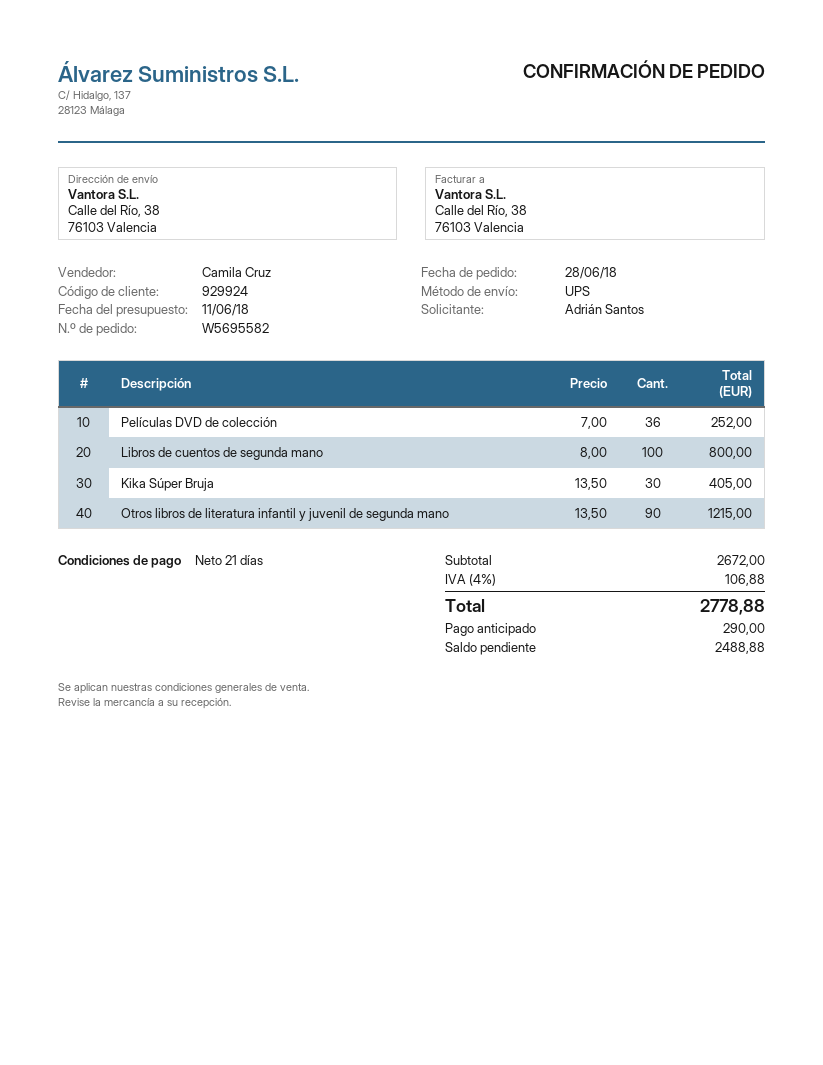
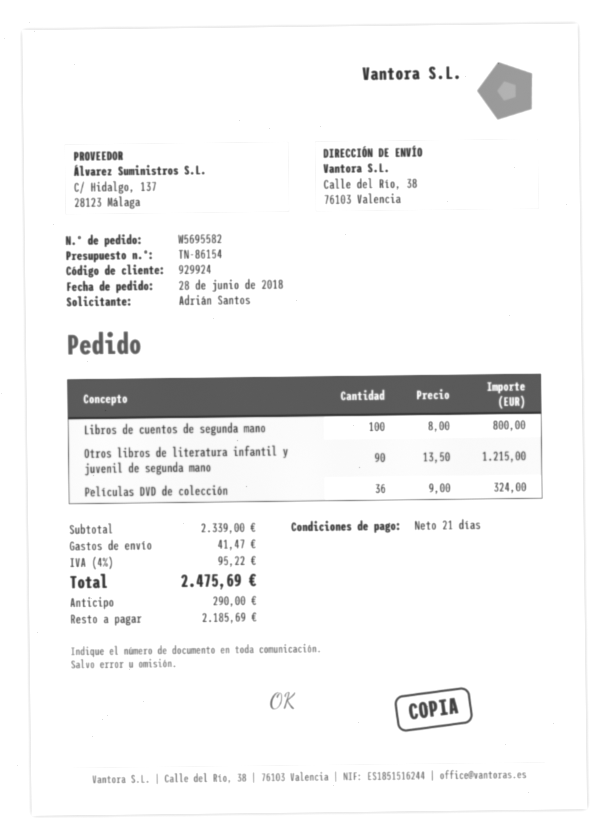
Películas DVD de colección: 36 x 7.00 = 252.00 -> 36 x 9.00 = 324.00
Kika Súper Bruja: 30 x 13.50 = 405.00 -> none
subtotal: 2672.00 -> 2339.00
shipping: none -> 41.47
tax: 4% = 106.88 -> 4% = 95.22
total: 2778.88 -> 2475.69
balance: 2488.88 -> 2185.69

